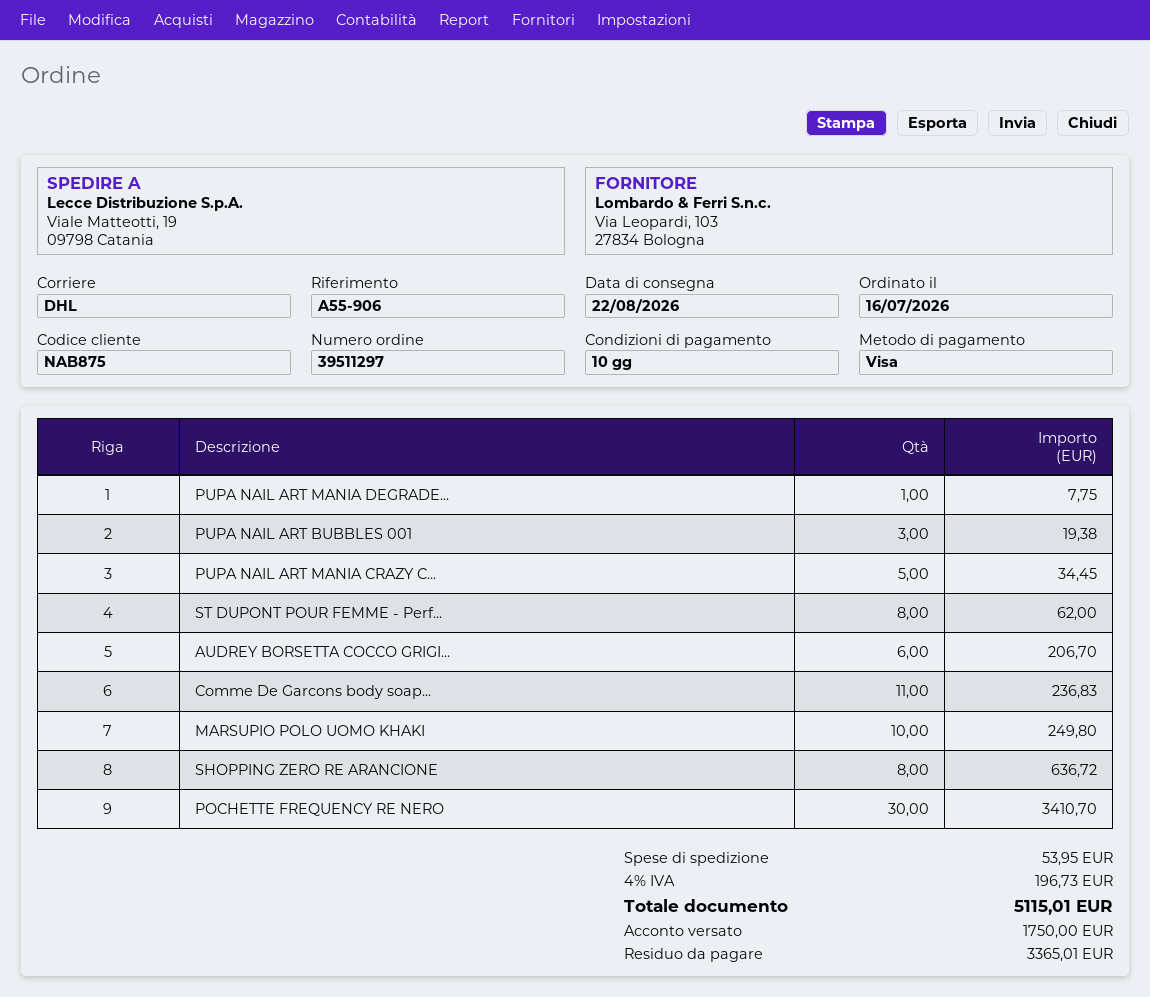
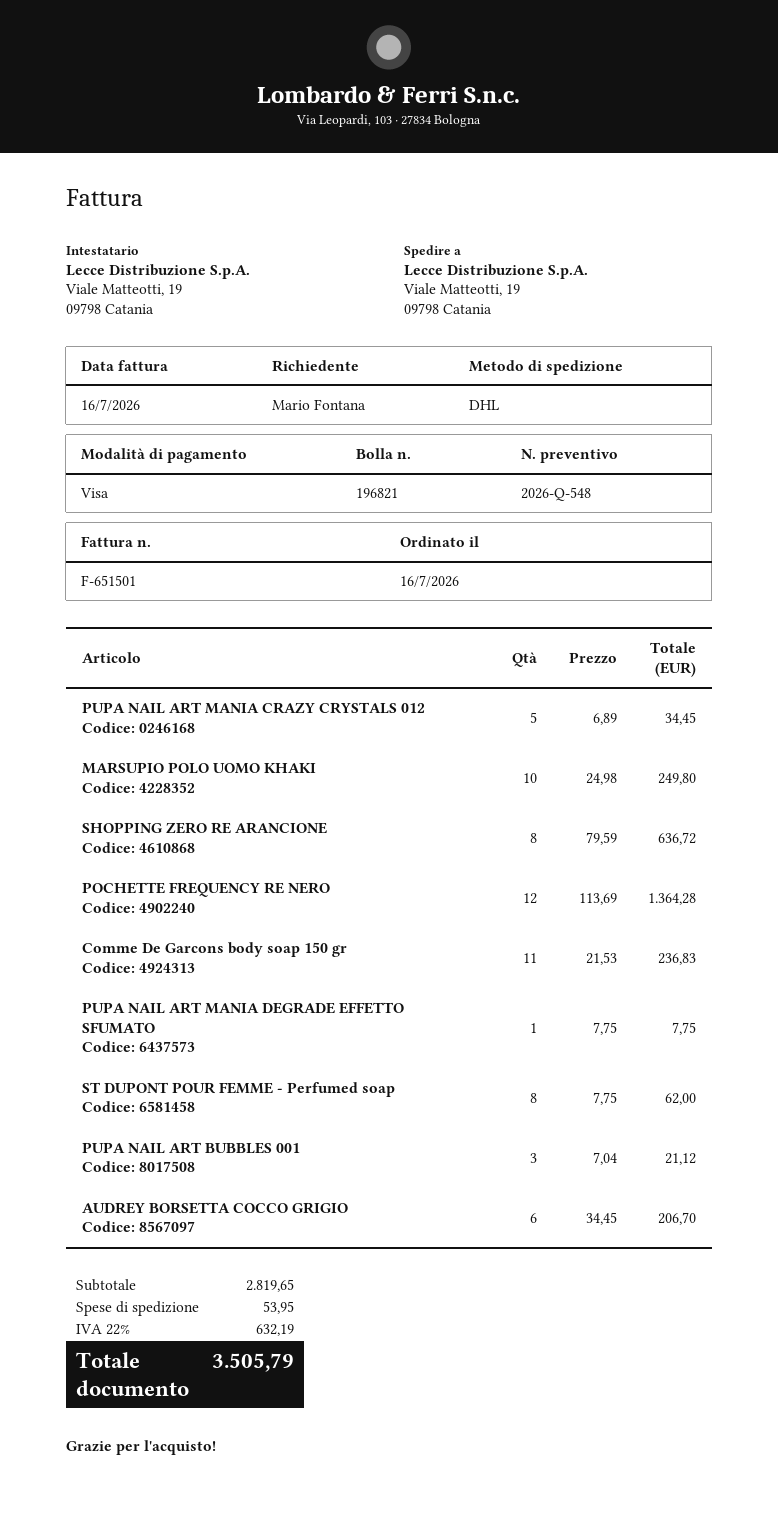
PUPA NAIL ART BUBBLES 001: 3 for 19.38 -> 3 for 21.12
POCHETTE FREQUENCY RE NERO: 30 for 3410.70 -> 12 for 1364.28
tax: 4% = 196.73 -> 22% = 632.19
total: 5115.01 -> 3505.79

